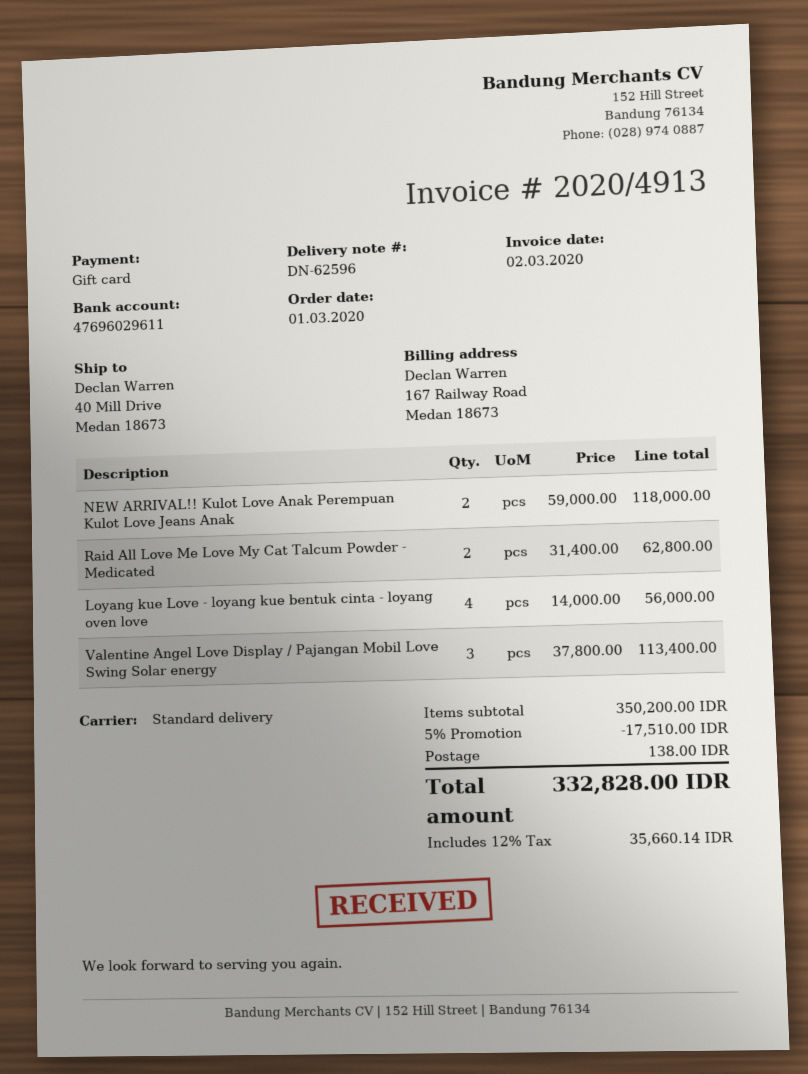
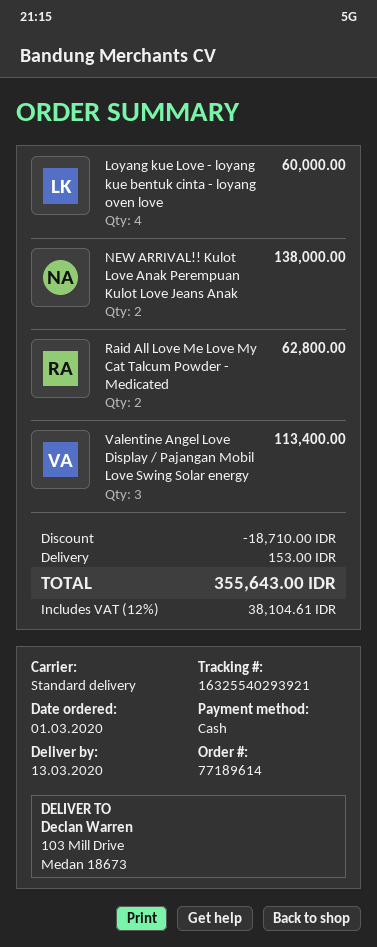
payment method: gift card -> cash
ship to: 40 Mill Drive, Medan 18673 -> 103 Mill Drive, Medan 18673
NEW ARRIVAL!! Kulot Love Anak Perempuan Kulot Love Jeans Anak: 2 for 118000.00 -> 2 for 138000.00
Loyang kue Love - loyang kue bentuk cinta - loyang oven love: 4 for 56000.00 -> 4 for 60000.00
discount: 17510.00 -> 18710.00
shipping: 138.00 -> 153.00
tax: 12% = 35660.14 -> 12% = 38104.61
total: 332828.00 -> 355643.00

